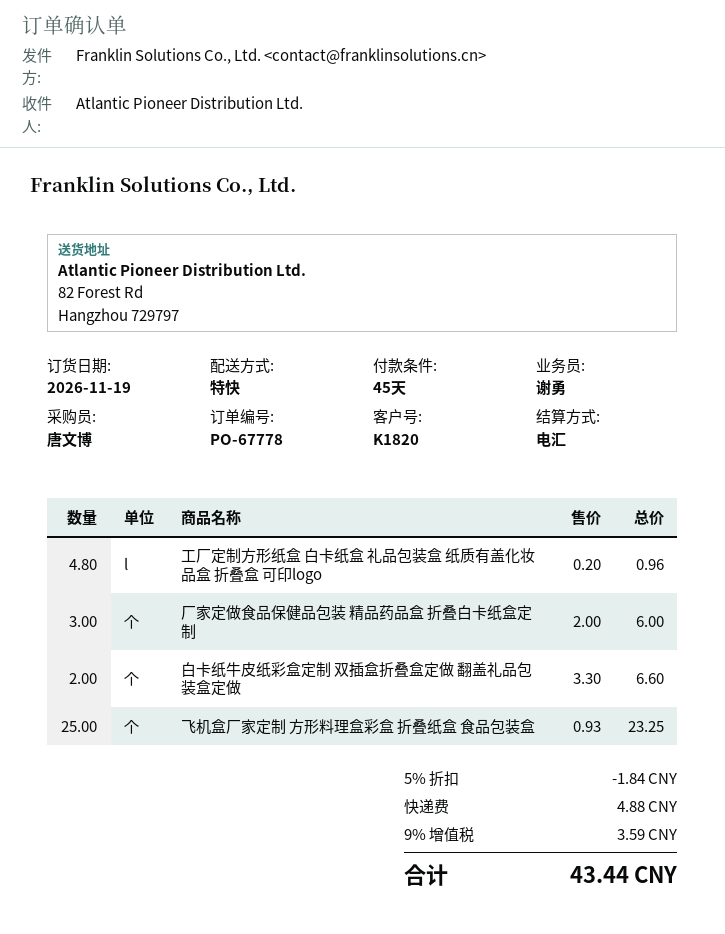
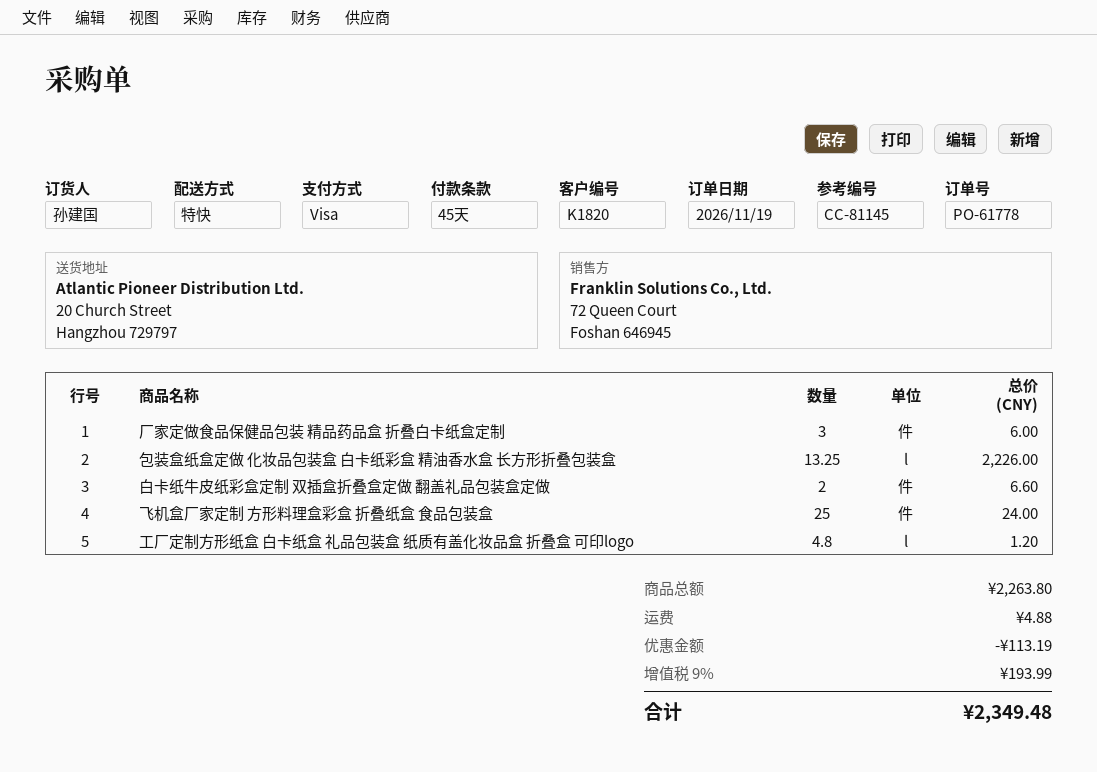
order number: PO-67778 -> PO-61778
ordered by: 唐文博 -> 孙建国
payment method: bank transfer -> Visa
ship to: 82 Forest Rd, Hangzhou 729797 -> 20 Church Street, Hangzhou 729797
工厂定制方形纸盒 白卡纸盒 礼品包装盒 纸质有盖化妆品盒 折叠盒 可印logo: 4.8 for 0.96 -> 4.8 for 1.20
飞机盒厂家定制 方形料理盒彩盒 折叠纸盒 食品包装盒: 25 for 23.25 -> 25 for 24.00
包装盒纸盒定做 化妆品包装盒 白卡纸彩盒 精油香水盒 长方形折叠包装盒: none -> 13.25 for 2226.00
discount: 1.84 -> 113.19
tax: 9% = 3.59 -> 9% = 193.99
total: 43.44 -> 2349.48

